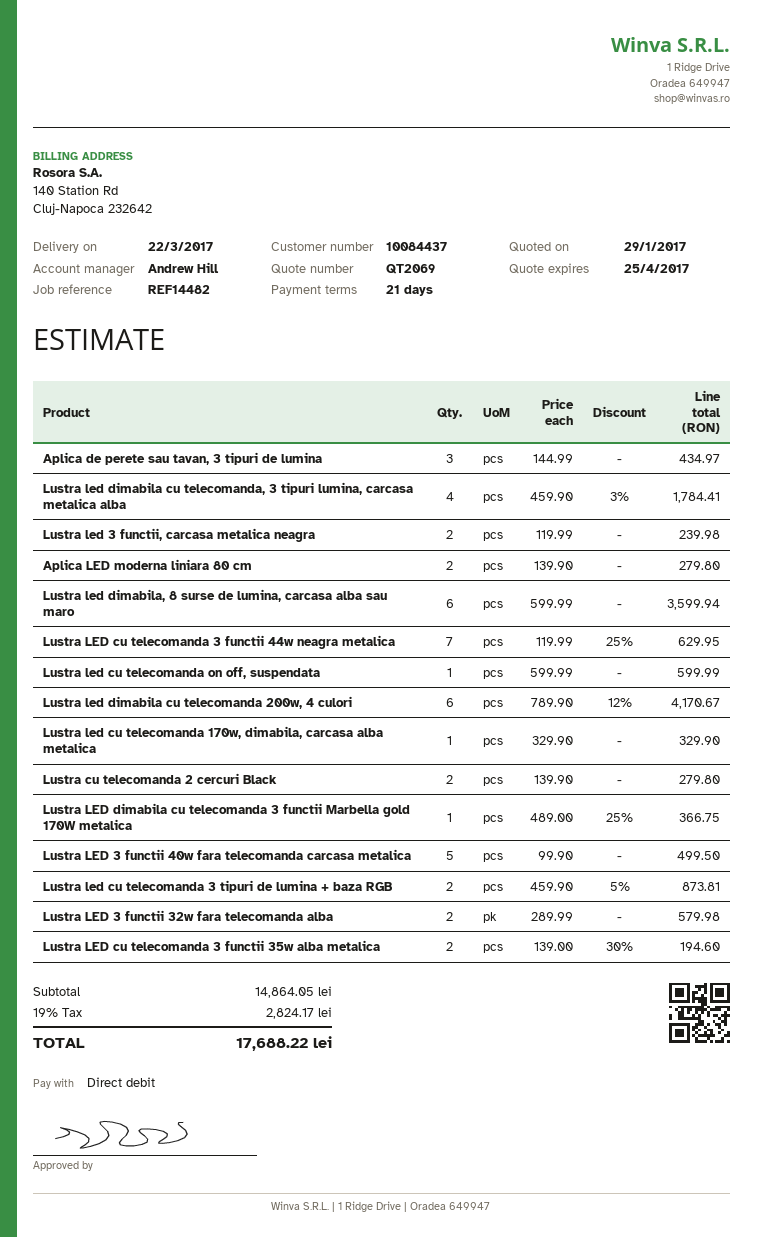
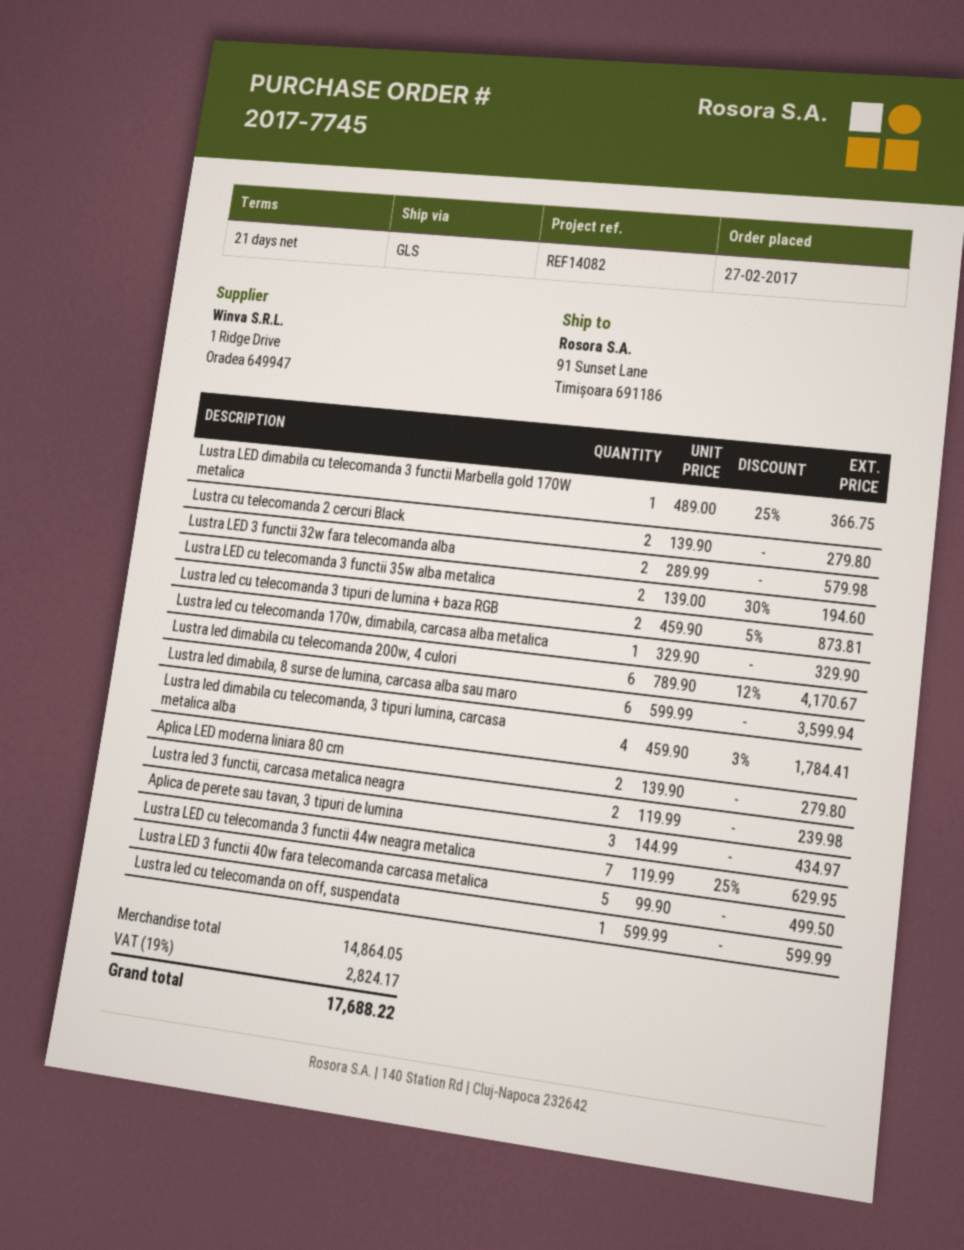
reference: REF14482 -> REF14082

